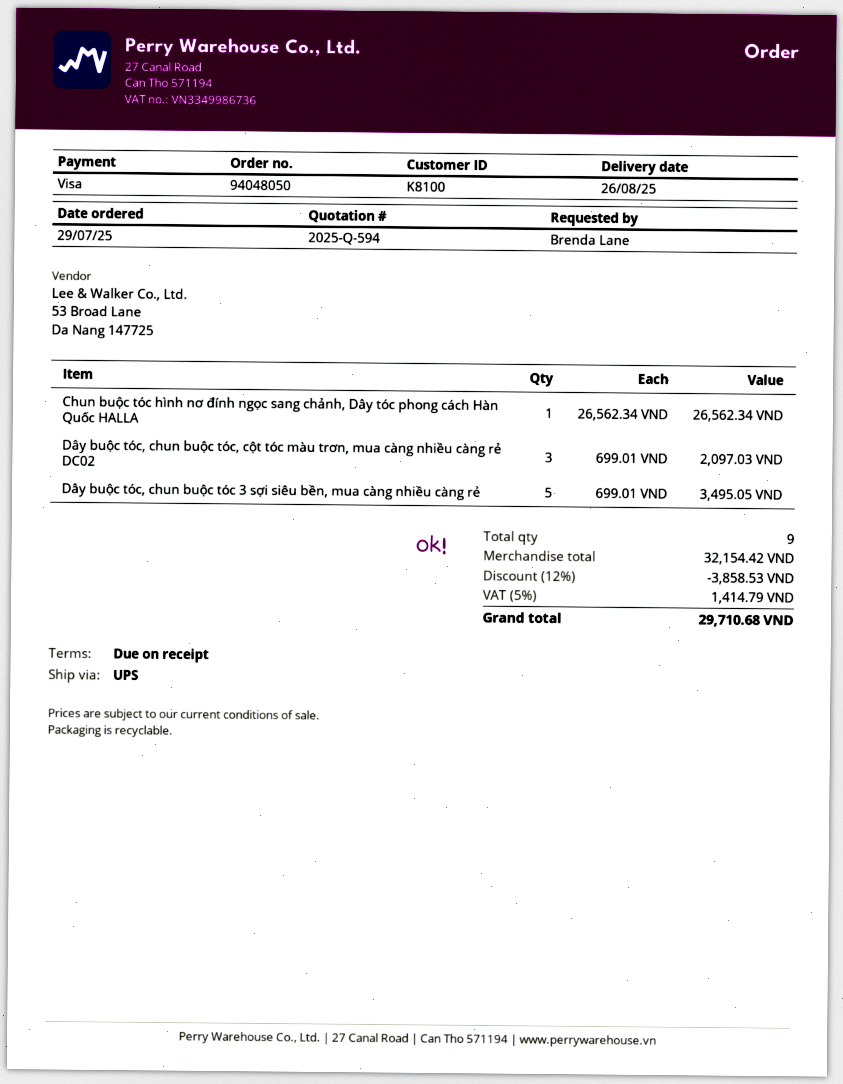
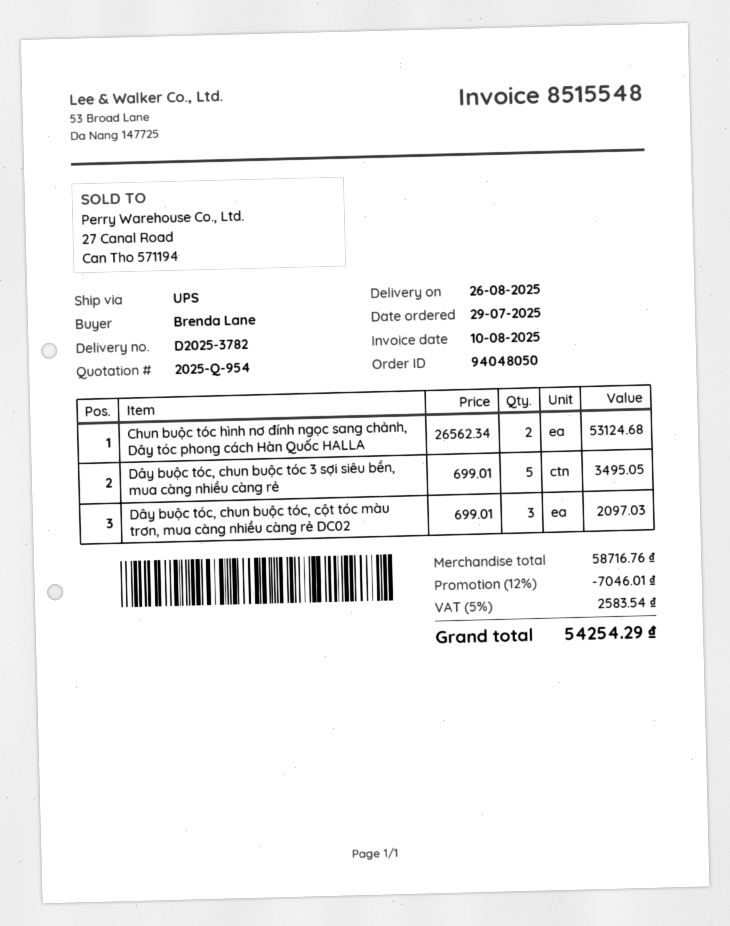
quote number: 2025-Q-594 -> 2025-Q-954
Chun buộc tóc hình nơ đính ngọc sang chảnh, Dây tóc phong cách Hàn Quốc HALLA: 1 x 26562.34 = 26562.34 -> 2 x 26562.34 = 53124.68
subtotal: 32154.42 -> 58716.76
discount: 12% = 3858.53 -> 12% = 7046.01
tax: 5% = 1414.79 -> 5% = 2583.54
total: 29710.68 -> 54254.29

